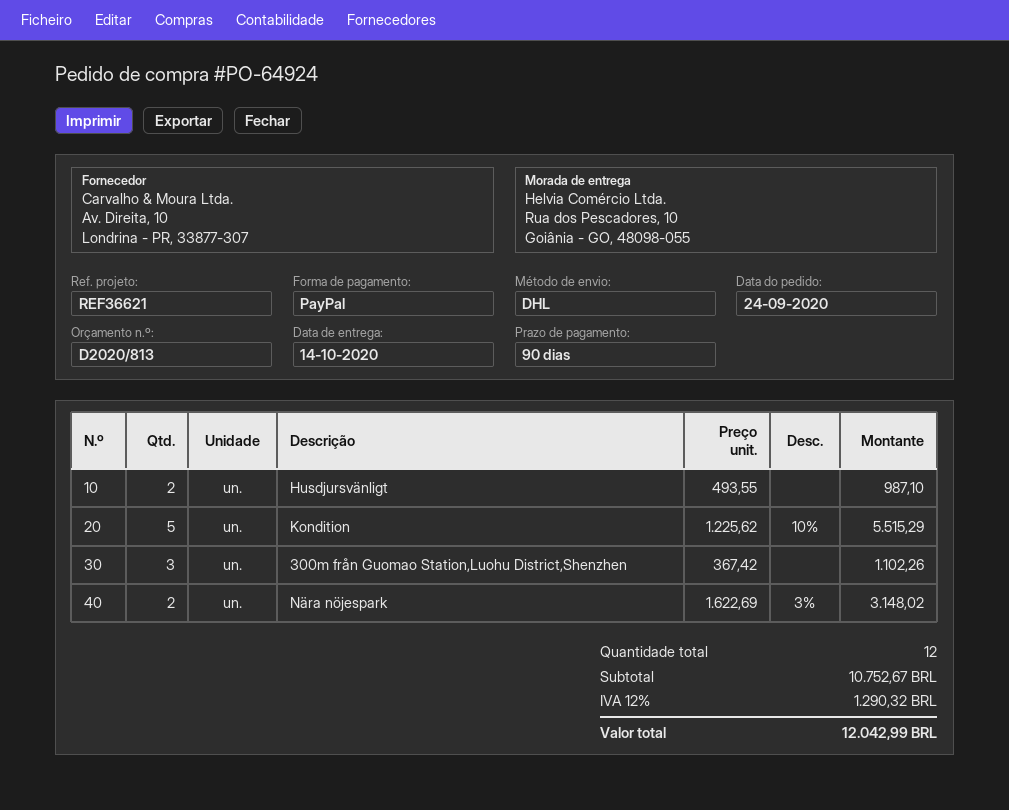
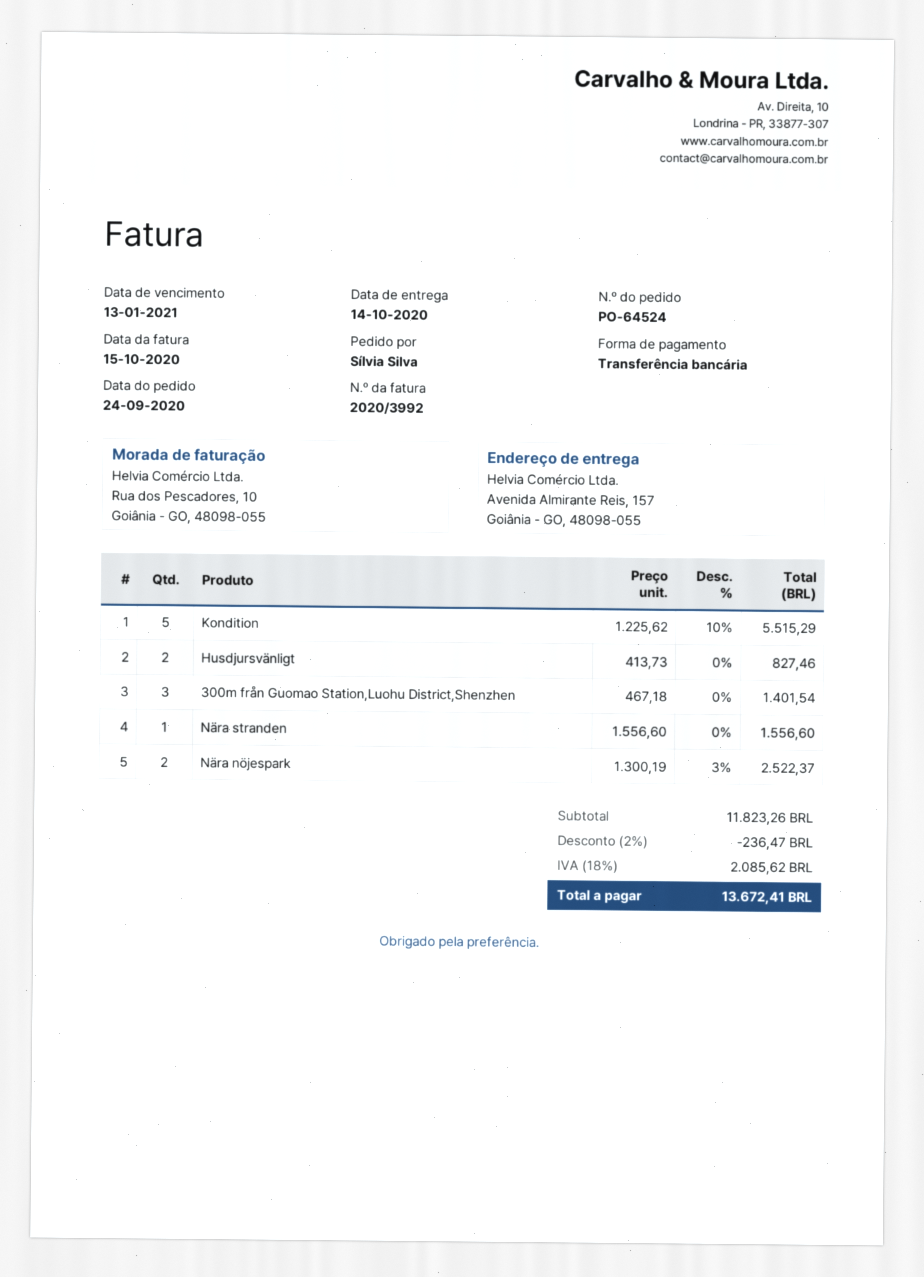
order number: PO-64924 -> PO-64524
payment method: PayPal -> bank transfer
ship to: Rua dos Pescadores, 10, Goiânia - GO, 48098-055 -> Avenida Almirante Reis, 157, Goiânia - GO, 48098-055
Husdjursvänligt: 2 x 493.55 = 987.10 -> 2 x 413.73 = 827.46
300m från Guomao Station,Luohu District,Shenzhen: 3 x 367.42 = 1102.26 -> 3 x 467.18 = 1401.54
Nära nöjespark: 2 x 1622.69 - 3% = 3148.02 -> 2 x 1300.19 - 3% = 2522.37
Nära stranden: none -> 1 x 1556.60 = 1556.60
subtotal: 10752.67 -> 11823.26
discount: none -> 2% = 236.47
tax: 12% = 1290.32 -> 18% = 2085.62
total: 12042.99 -> 13672.41

